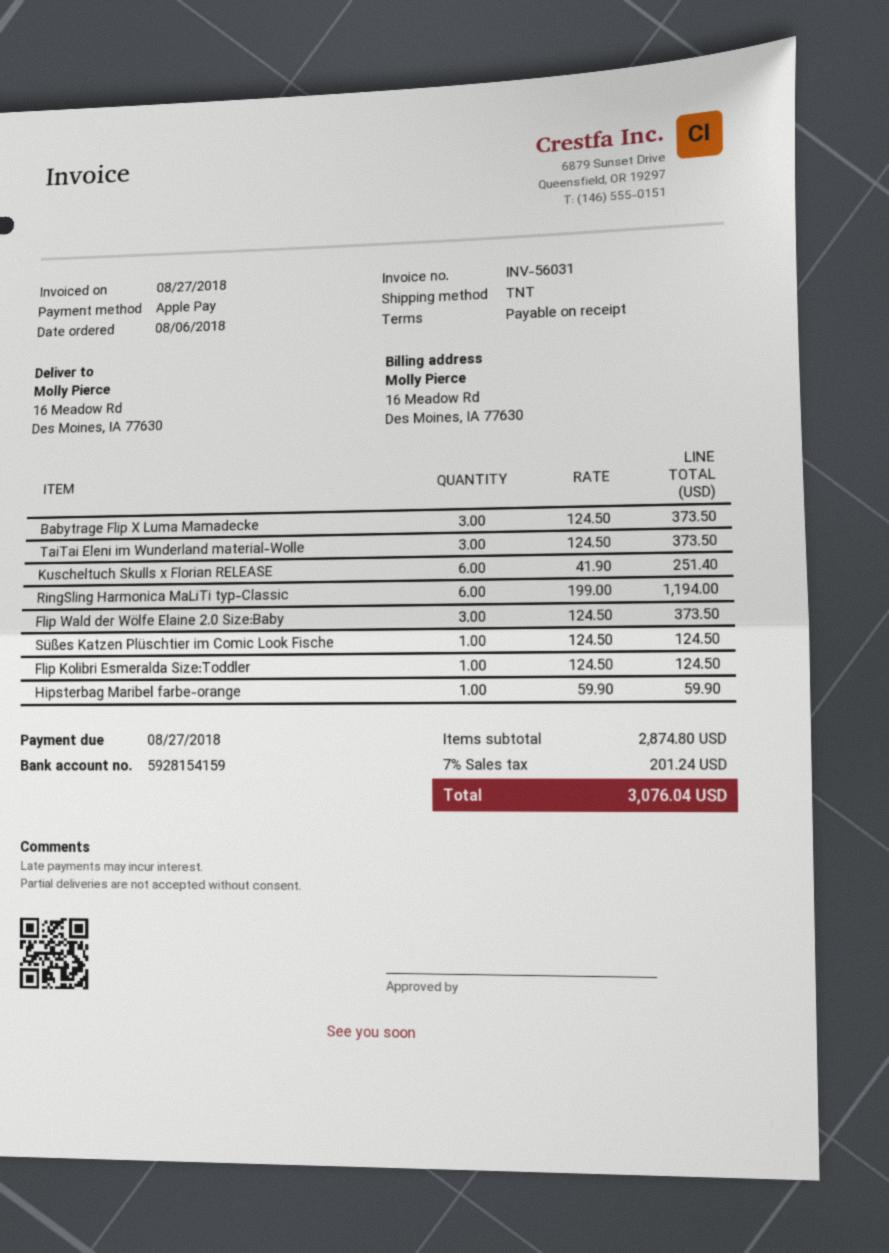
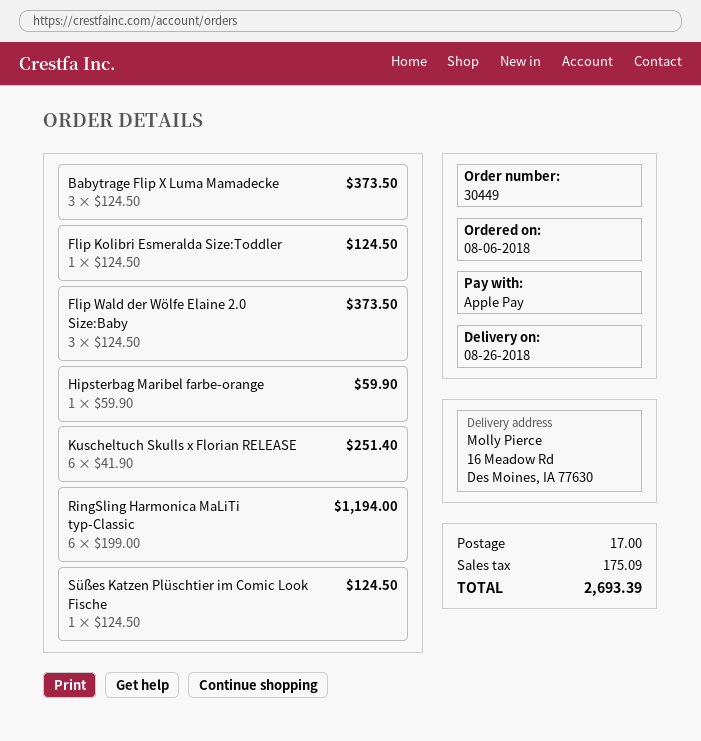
TaiTai Eleni im Wunderland material-Wolle: 3 x 124.50 = 373.50 -> none
shipping: none -> 17.00
tax: 201.24 -> 175.09
total: 3076.04 -> 2693.39

